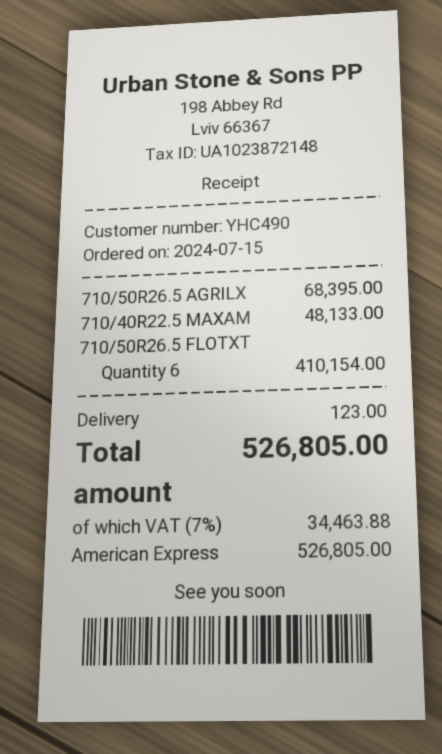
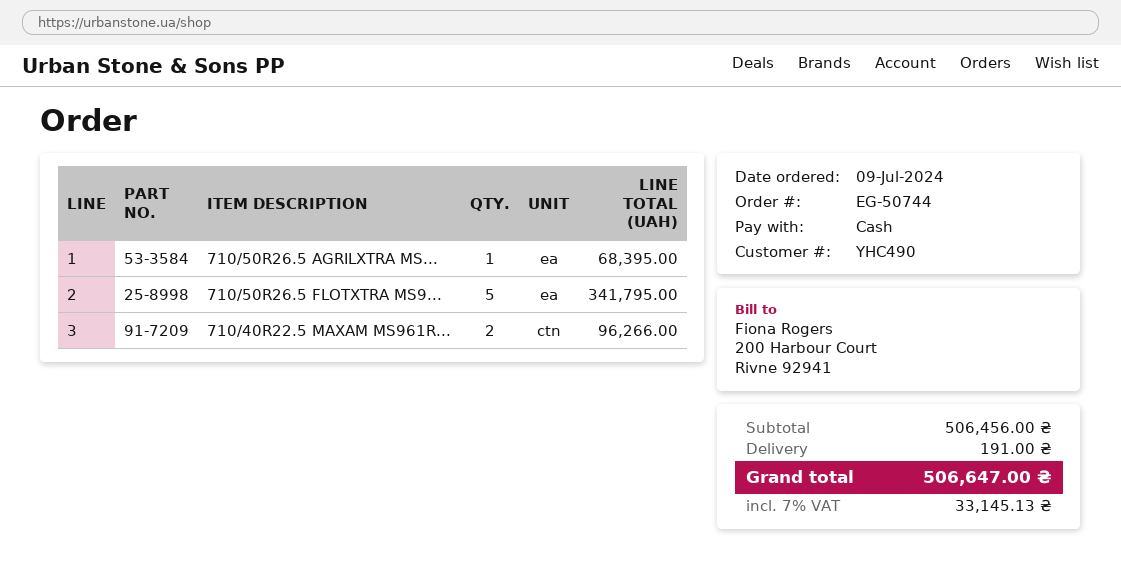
order date: 2024-07-15 -> 2024-07-09
payment method: American Express -> cash
710/40R22.5 MAXAM: 1 for 48133.00 -> 2 for 96266.00
710/50R26.5 FLOTXT: 6 for 410154.00 -> 5 for 341795.00
shipping: 123.00 -> 191.00
tax: 7% = 34463.88 -> 7% = 33145.13
total: 526805.00 -> 506647.00

